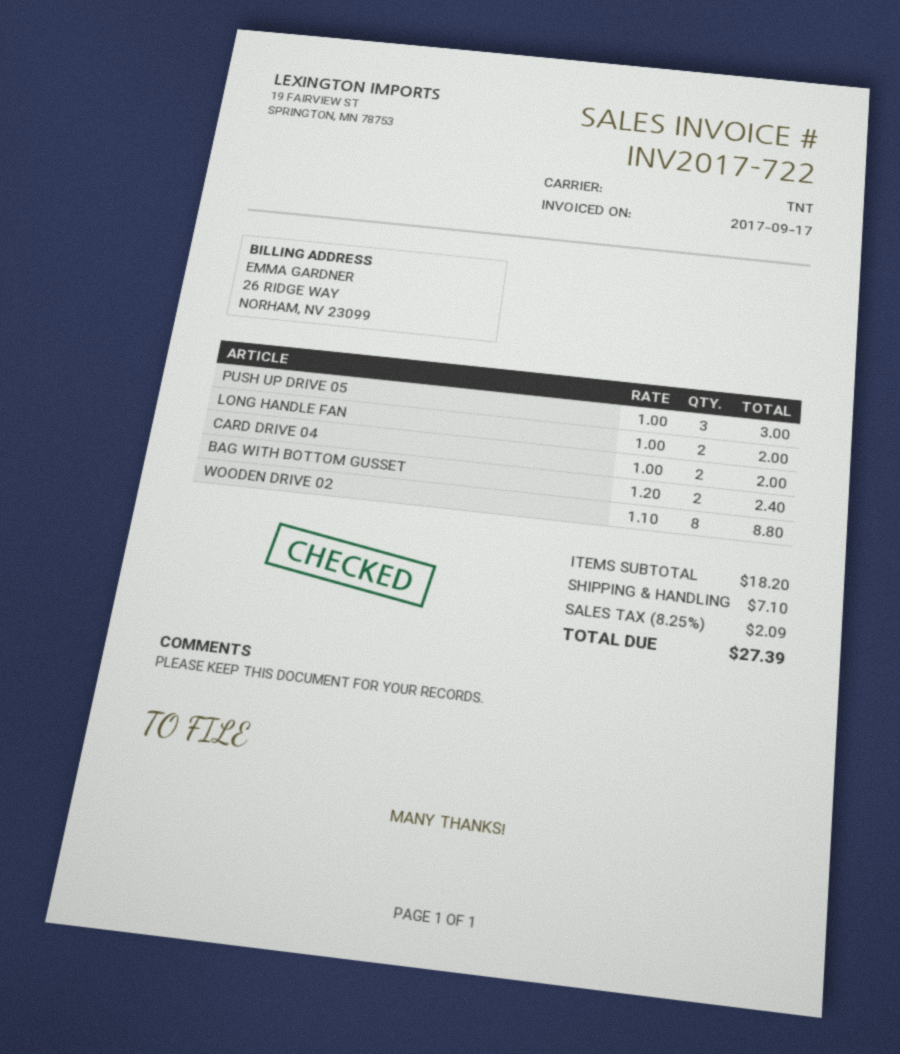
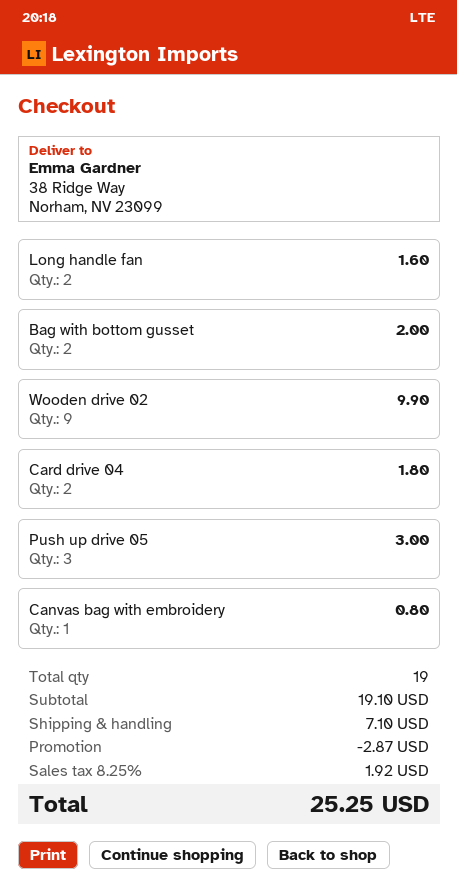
LONG HANDLE FAN: 2 for 2.00 -> 2 for 1.60
CARD DRIVE 04: 2 for 2.00 -> 2 for 1.80
BAG WITH BOTTOM GUSSET: 2 for 2.40 -> 2 for 2.00
WOODEN DRIVE 02: 8 for 8.80 -> 9 for 9.90
Canvas bag with embroidery: none -> 1 for 0.80
subtotal: 18.20 -> 19.10
discount: none -> 2.87
tax: 8.25% = 2.09 -> 8.25% = 1.92
total: 27.39 -> 25.25

